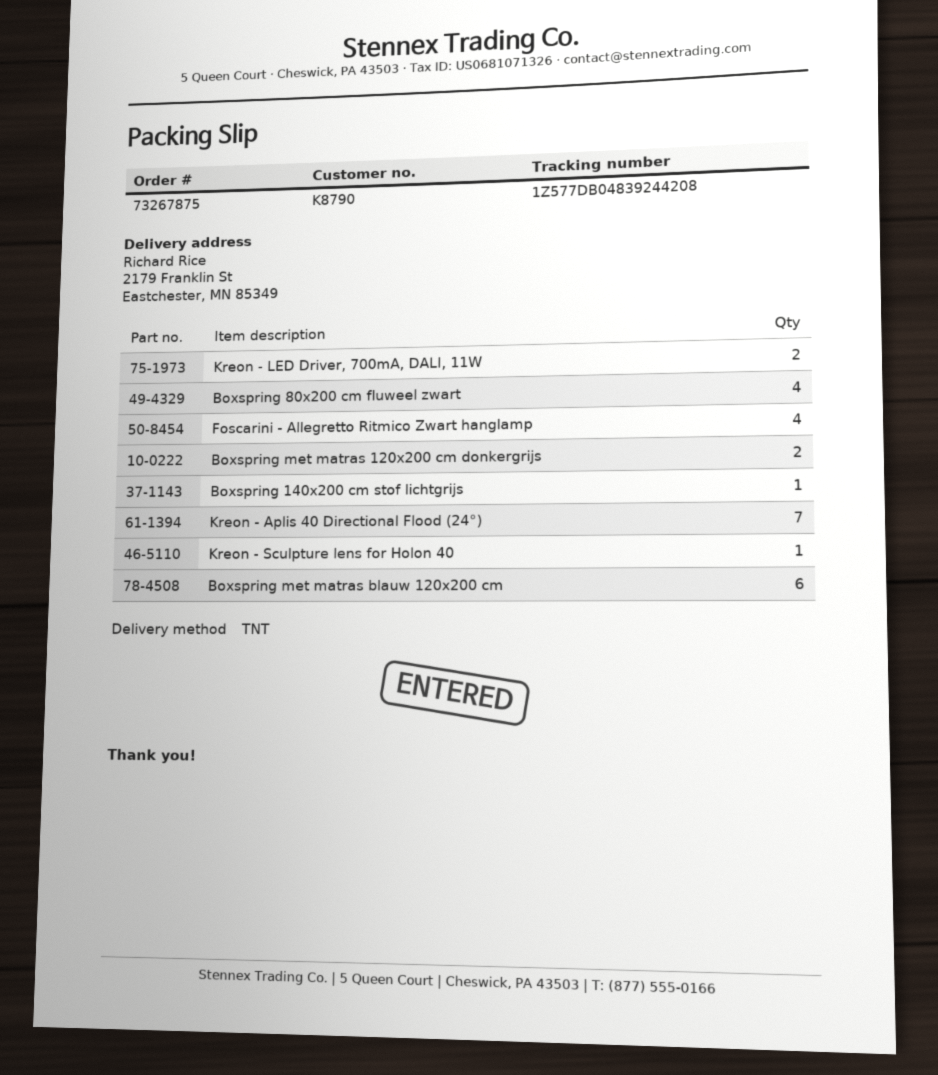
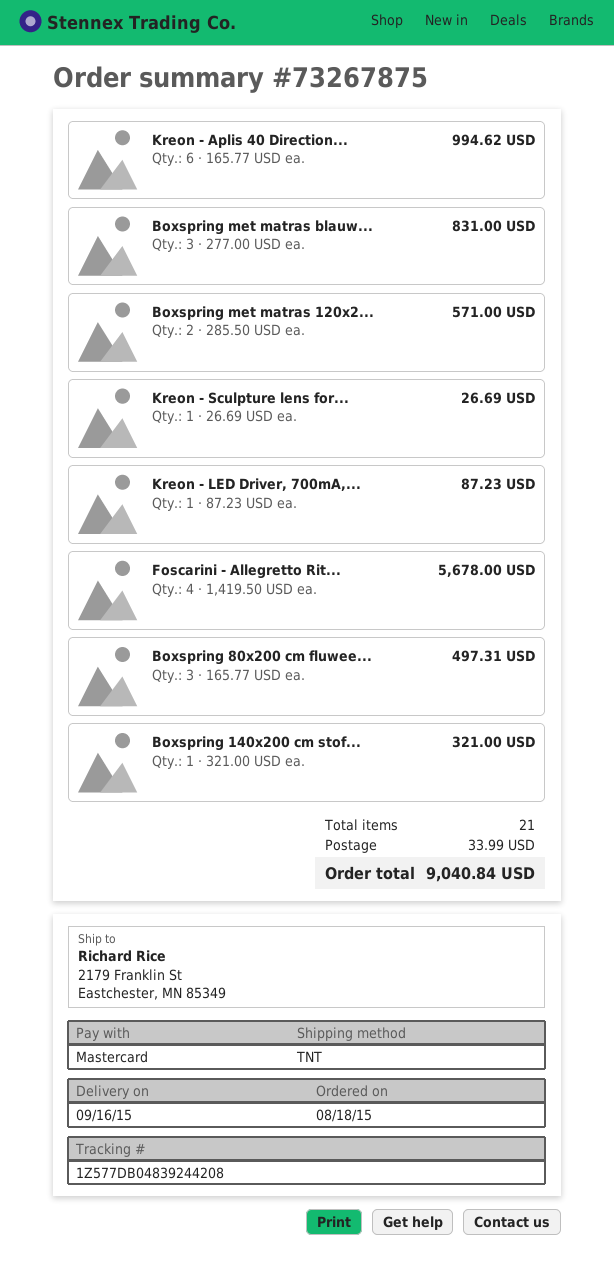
Kreon - LED Driver, 700mA, DALI, 11W: 2 -> 1
Boxspring 80x200 cm fluweel zwart: 4 -> 3
Kreon - Aplis 40 Directional Flood (24°): 7 -> 6
Boxspring met matras blauw 120x200 cm: 6 -> 3

